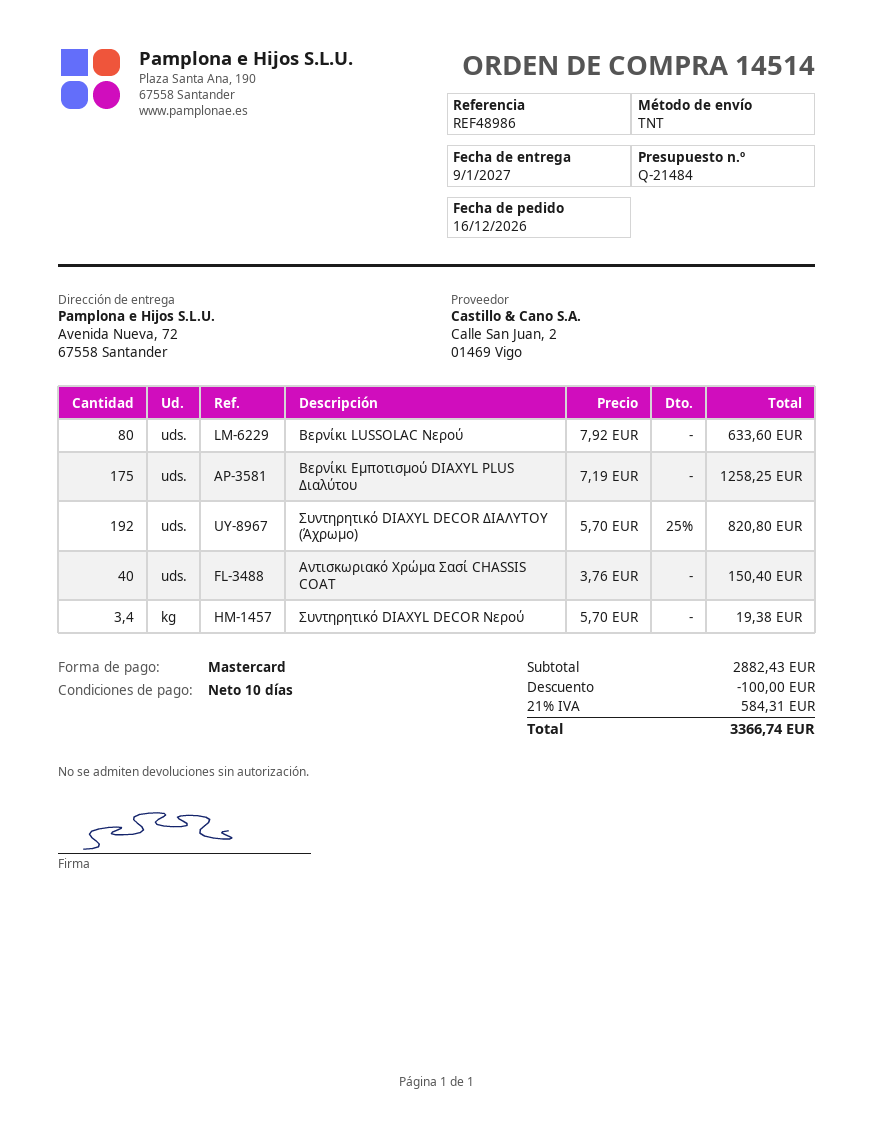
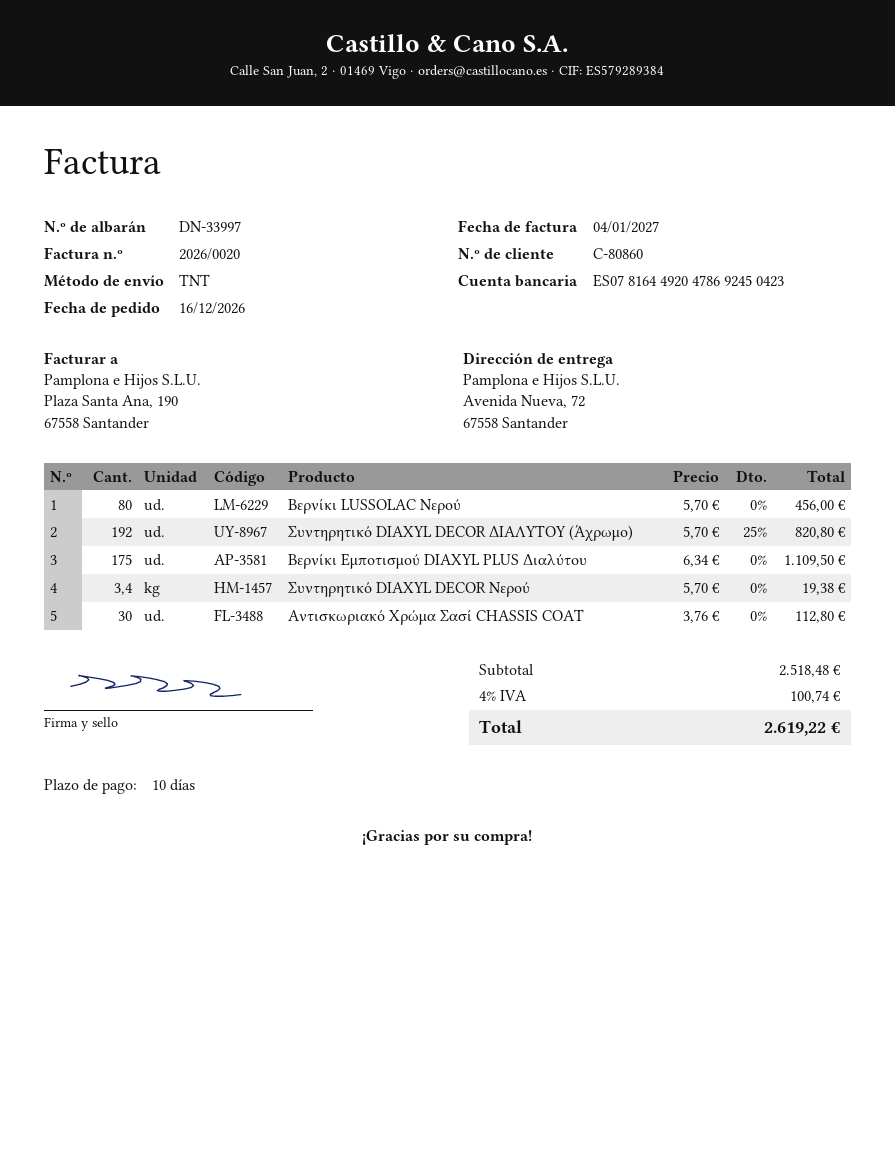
Βερνίκι LUSSOLAC Νερού: 80 x 7.92 = 633.60 -> 80 x 5.70 = 456.00
Βερνίκι Εμποτισμού DIAXYL PLUS Διαλύτου: 175 x 7.19 = 1258.25 -> 175 x 6.34 = 1109.50
Αντισκωριακό Χρώμα Σασί CHASSIS COAT: 40 x 3.76 = 150.40 -> 30 x 3.76 = 112.80
subtotal: 2882.43 -> 2518.48
discount: 100.00 -> none
tax: 21% = 584.31 -> 4% = 100.74
total: 3366.74 -> 2619.22

